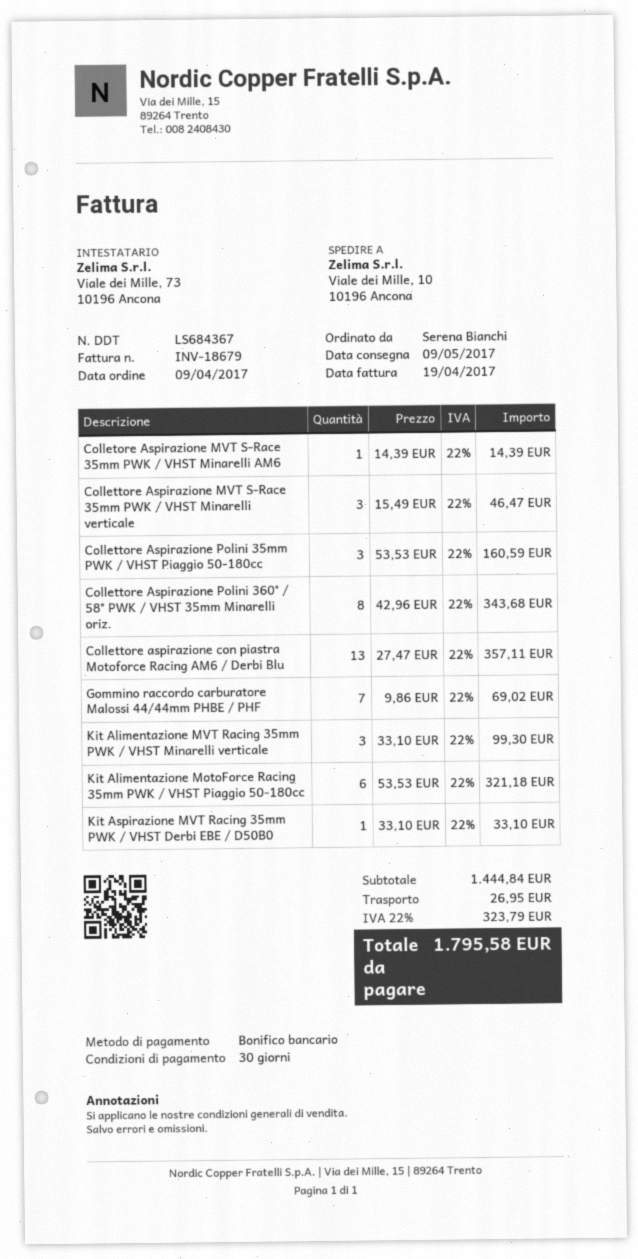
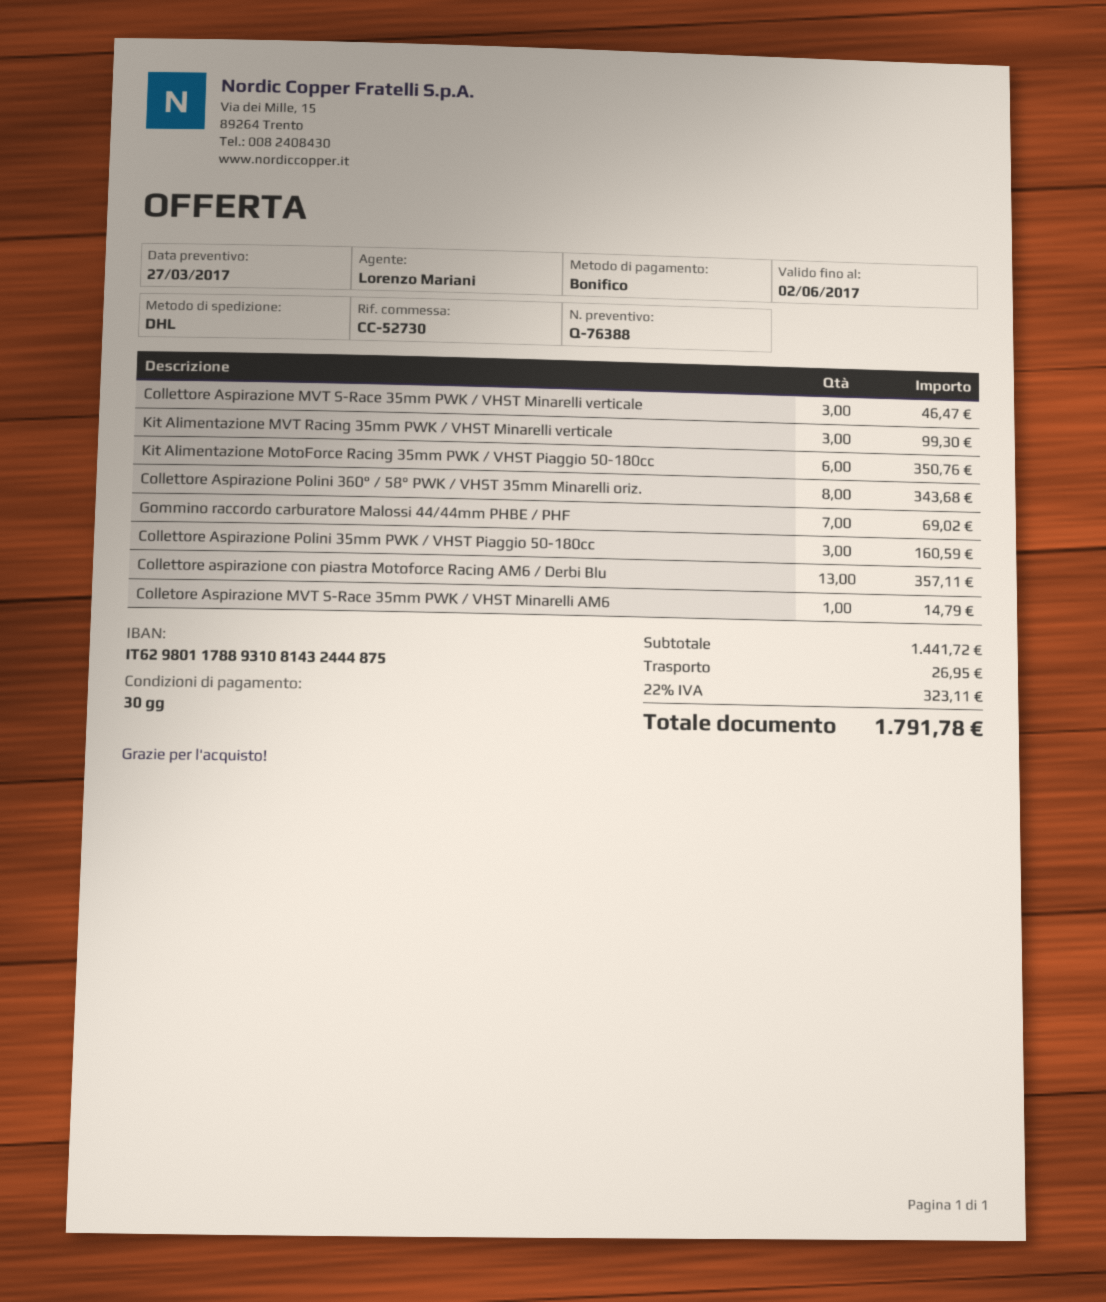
Colletore Aspirazione MVT S-Race 35mm PWK / VHST Minarelli AM6: 1 for 14.39 -> 1 for 14.79
Kit Alimentazione MotoForce Racing 35mm PWK / VHST Piaggio 50-180cc: 6 for 321.18 -> 6 for 350.76
Kit Aspirazione MVT Racing 35mm PWK / VHST Derbi EBE / D50B0: 1 for 33.10 -> none
subtotal: 1444.84 -> 1441.72
tax: 22% = 323.79 -> 22% = 323.11
total: 1795.58 -> 1791.78

